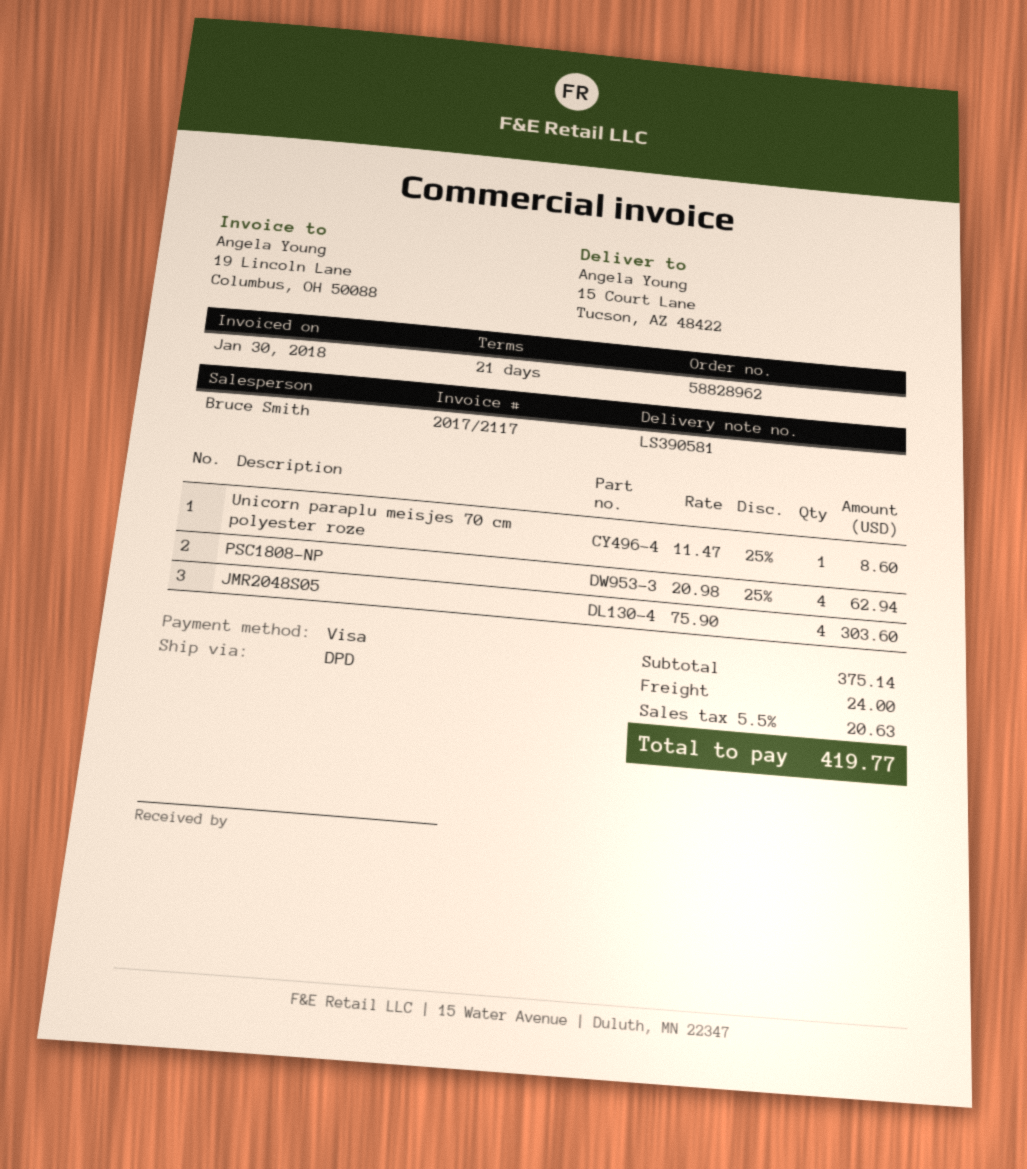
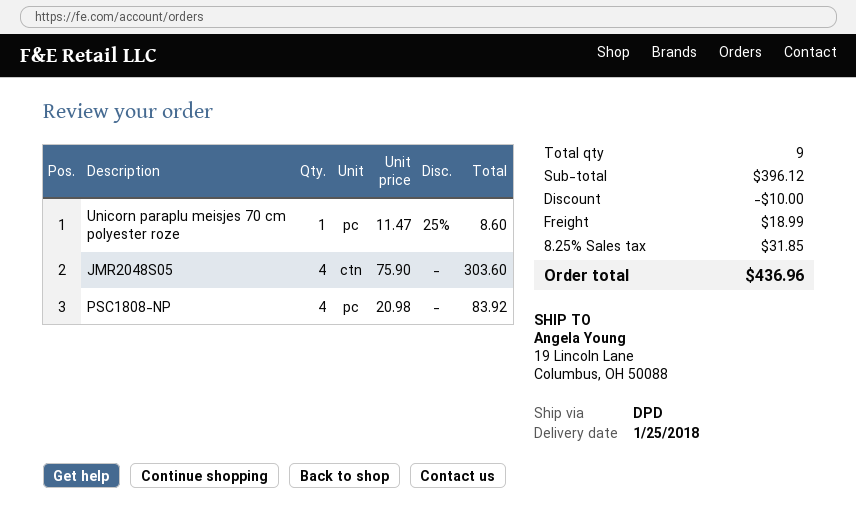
ship to: 15 Court Lane, Tucson, AZ 48422 -> 19 Lincoln Lane, Columbus, OH 50088
PSC1808-NP: 4 x 20.98 - 25% = 62.94 -> 4 x 20.98 = 83.92
subtotal: 375.14 -> 396.12
discount: none -> 10.00
shipping: 24.00 -> 18.99
tax: 5.5% = 20.63 -> 8.25% = 31.85
total: 419.77 -> 436.96

